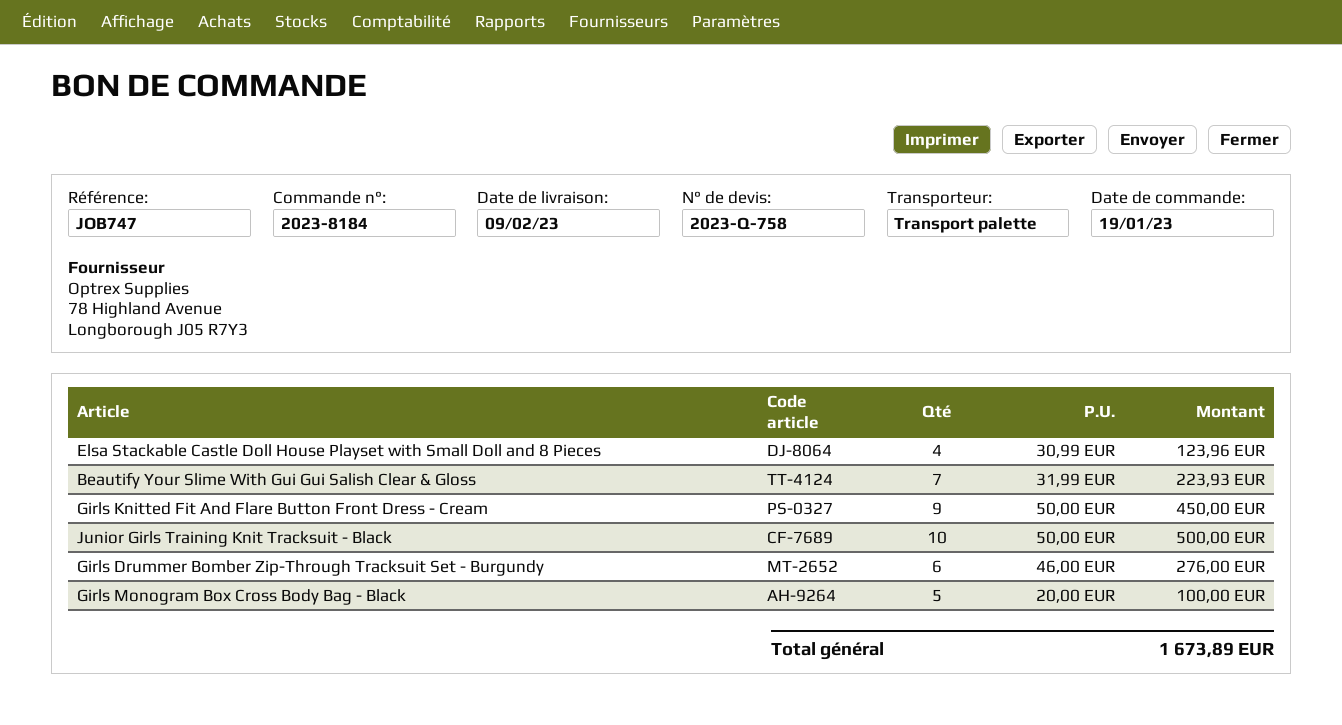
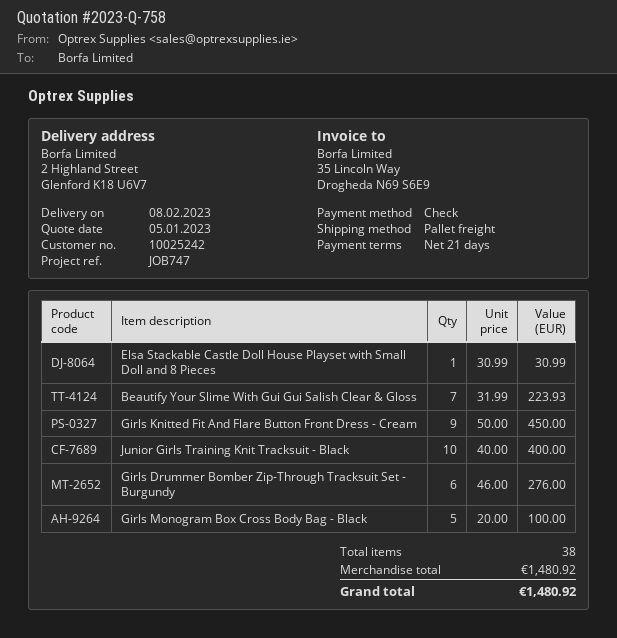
delivery date: 2023-02-09 -> 2023-02-08
Elsa Stackable Castle Doll House Playset with Small Doll and 8 Pieces: 4 x 30.99 = 123.96 -> 1 x 30.99 = 30.99
Junior Girls Training Knit Tracksuit - Black: 10 x 50.00 = 500.00 -> 10 x 40.00 = 400.00
total: 1673.89 -> 1480.92

